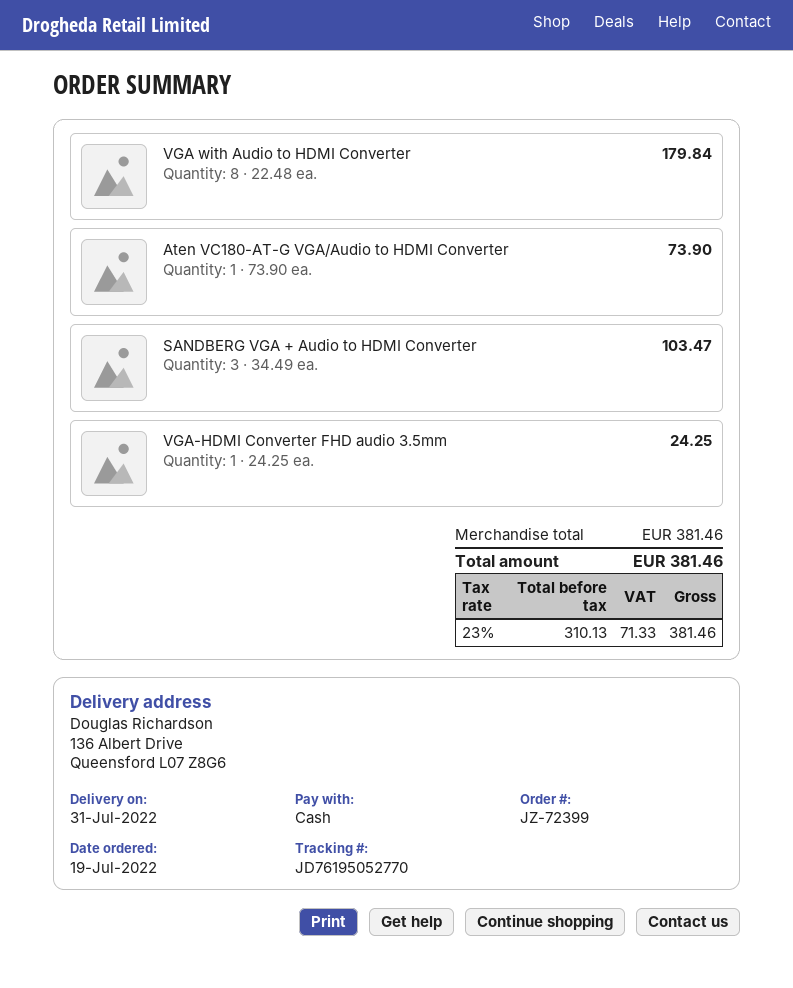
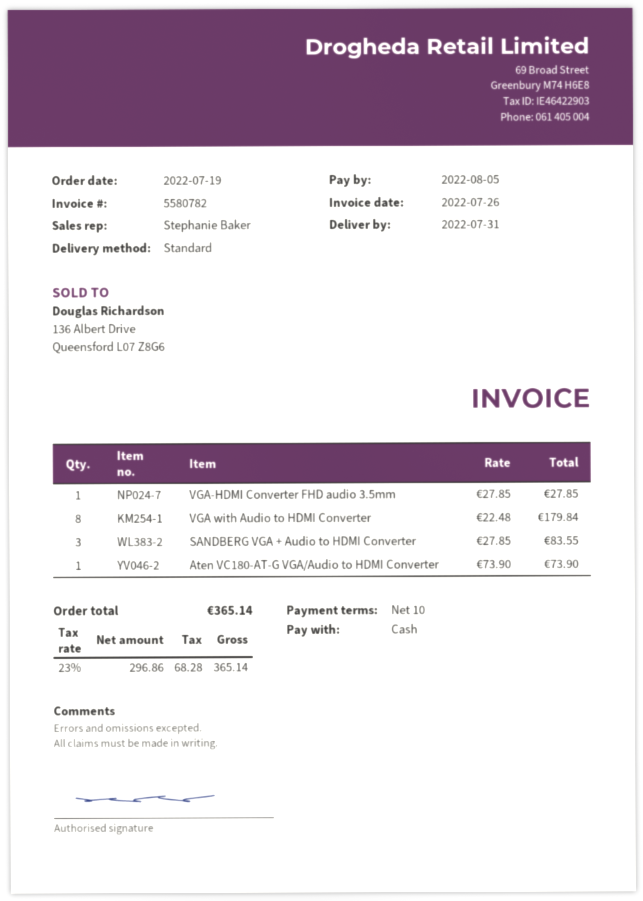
SANDBERG VGA + Audio to HDMI Converter: 3 x 34.49 = 103.47 -> 3 x 27.85 = 83.55
VGA-HDMI Converter FHD audio 3.5mm: 1 x 24.25 = 24.25 -> 1 x 27.85 = 27.85
net: 310.13 -> 296.86
tax: 23% = 71.33 -> 23% = 68.28
total: 381.46 -> 365.14

